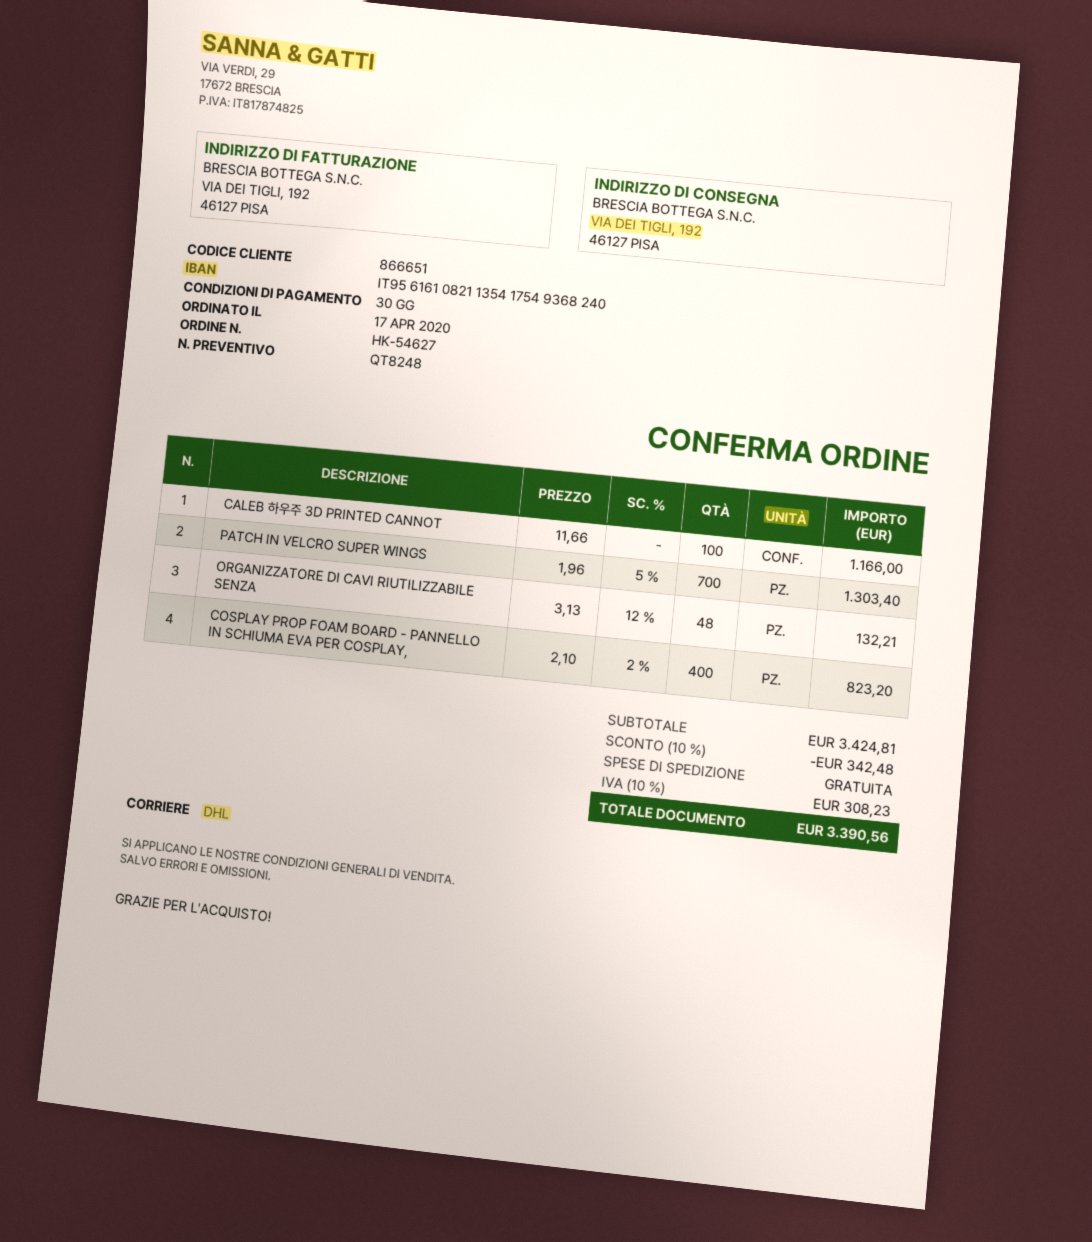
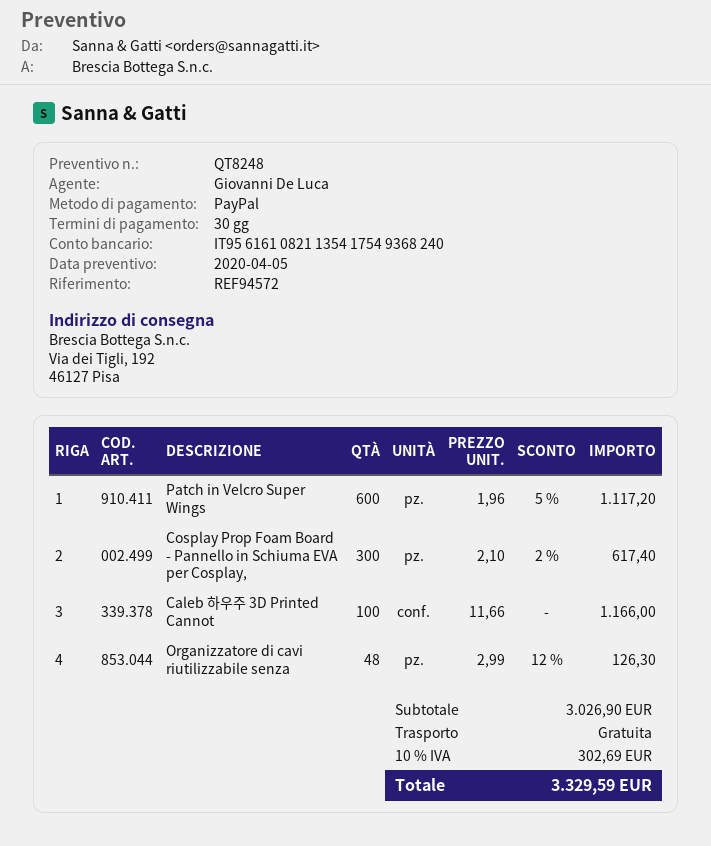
PATCH IN VELCRO SUPER WINGS: 700 x 1.96 - 5% = 1303.40 -> 600 x 1.96 - 5% = 1117.20
ORGANIZZATORE DI CAVI RIUTILIZZABILE SENZA: 48 x 3.13 - 12% = 132.21 -> 48 x 2.99 - 12% = 126.30
COSPLAY PROP FOAM BOARD - PANNELLO IN SCHIUMA EVA PER COSPLAY,: 400 x 2.10 - 2% = 823.20 -> 300 x 2.10 - 2% = 617.40
subtotal: 3424.81 -> 3026.90
discount: 10% = 342.48 -> none
tax: 10% = 308.23 -> 10% = 302.69
total: 3390.56 -> 3329.59

